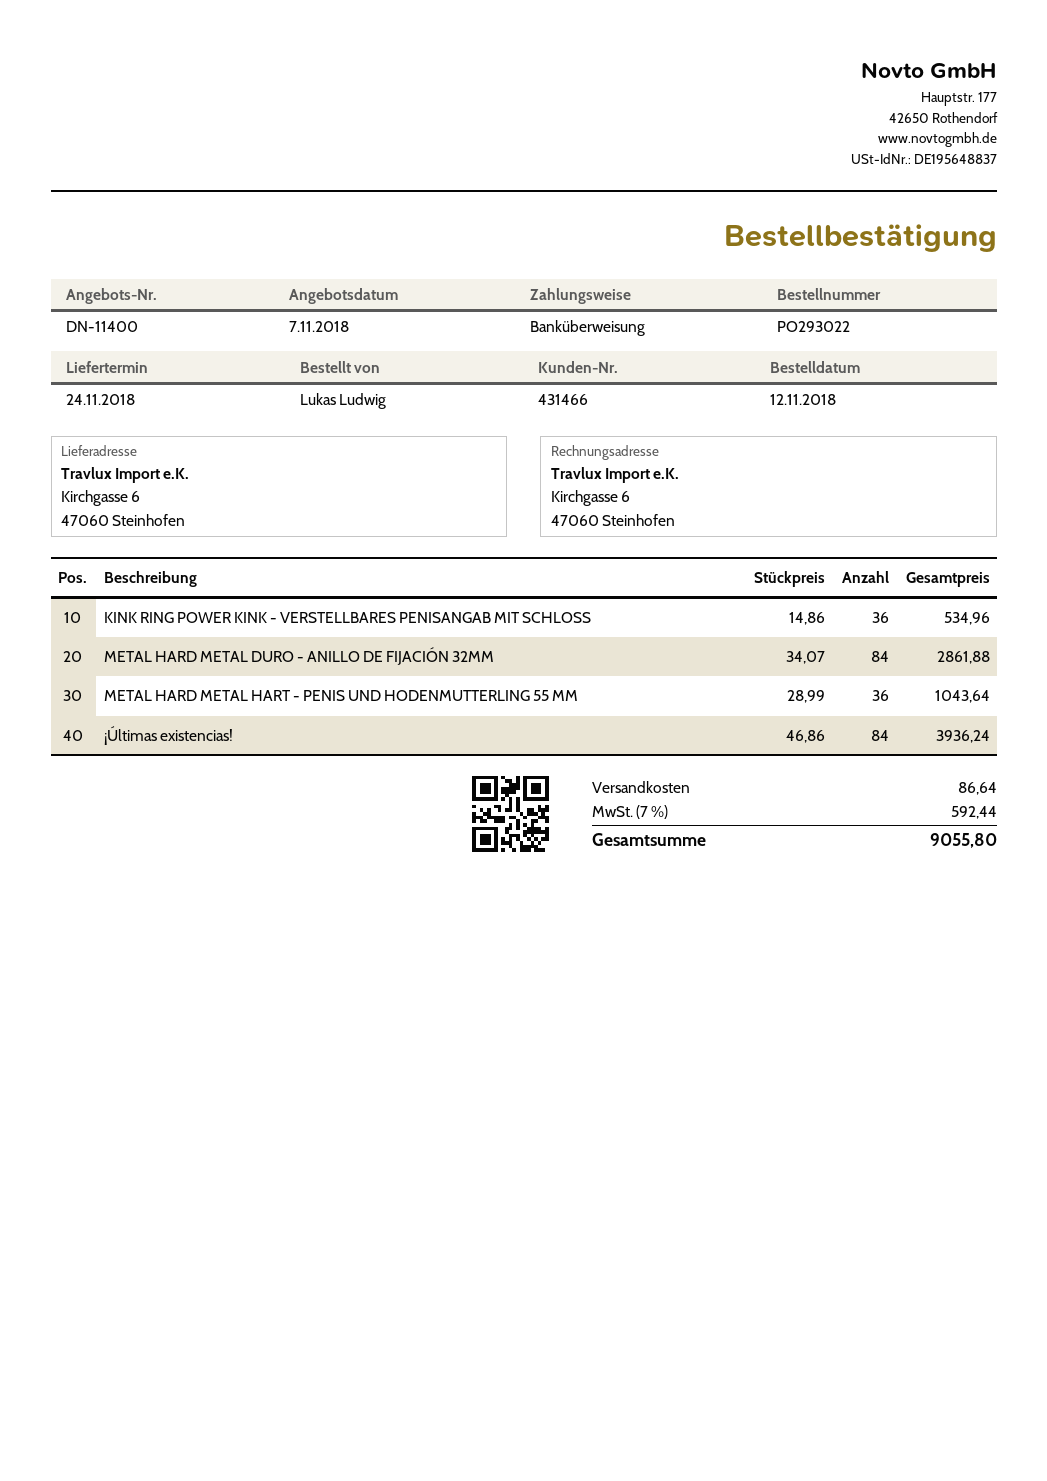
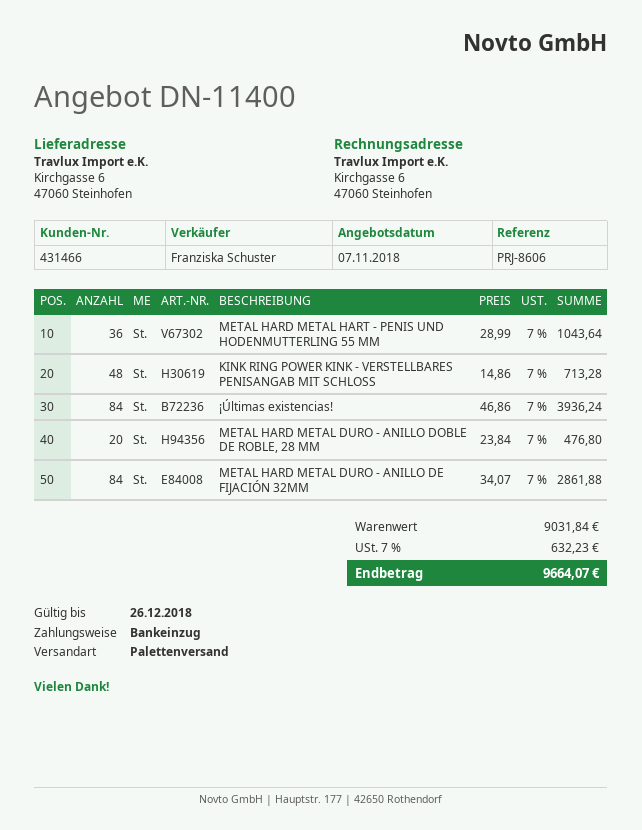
payment method: bank transfer -> direct debit
KINK RING POWER KINK - VERSTELLBARES PENISANGAB MIT SCHLOSS: 36 x 14.86 = 534.96 -> 48 x 14.86 = 713.28
METAL HARD METAL DURO - ANILLO DOBLE DE ROBLE, 28 MM: none -> 20 x 23.84 = 476.80
shipping: 86.64 -> none
tax: 7% = 592.44 -> 7% = 632.23
total: 9055.80 -> 9664.07

